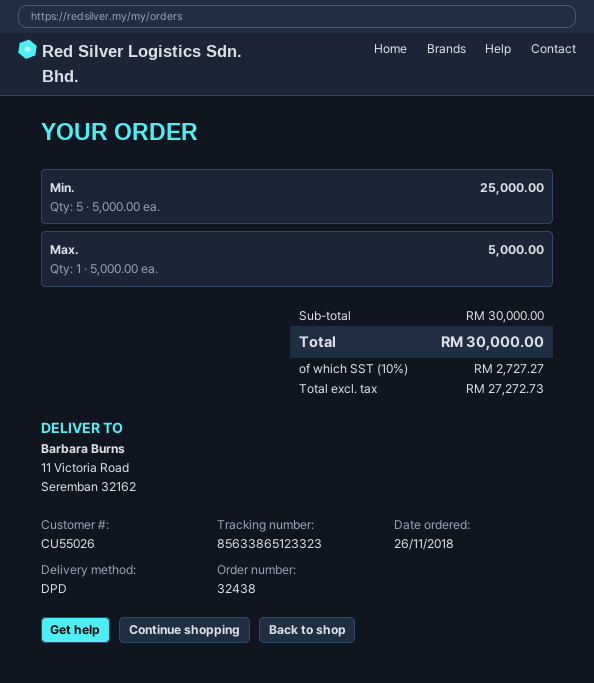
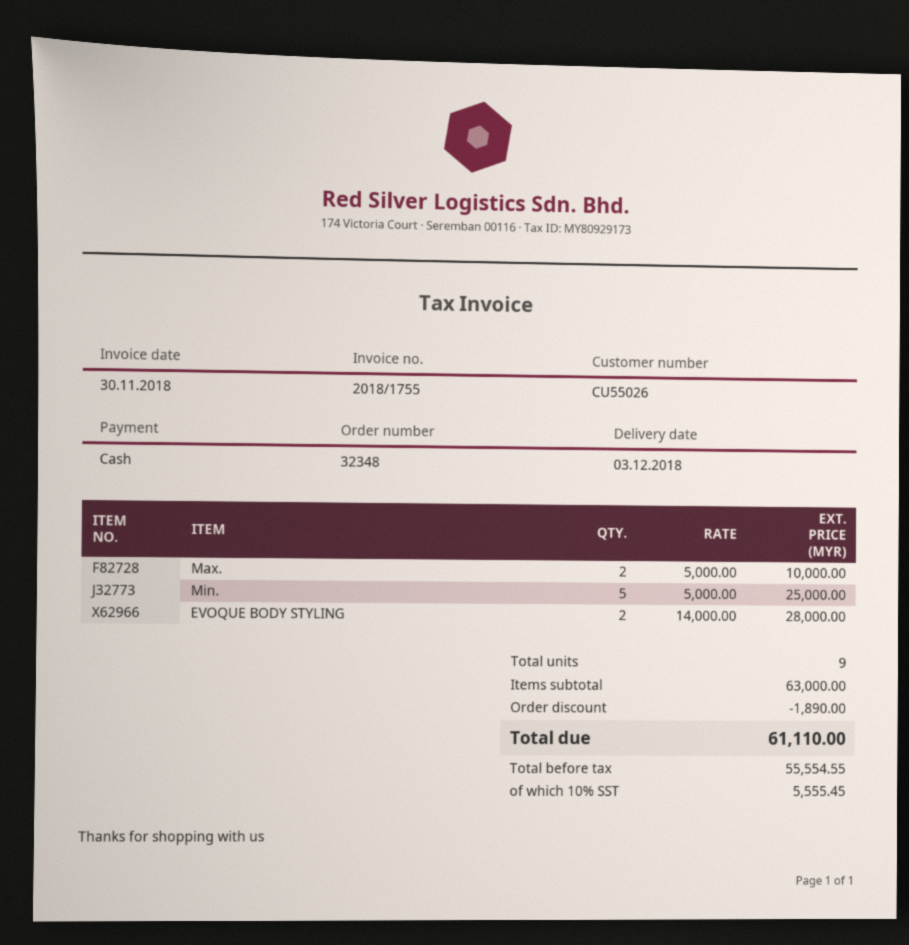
order number: 32438 -> 32348
Max.: 1 x 5000.00 = 5000.00 -> 2 x 5000.00 = 10000.00
EVOQUE BODY STYLING: none -> 2 x 14000.00 = 28000.00
subtotal: 30000.00 -> 63000.00
discount: none -> 1890.00
net: 27272.73 -> 55554.55
tax: 10% = 2727.27 -> 10% = 5555.45
total: 30000.00 -> 61110.00

